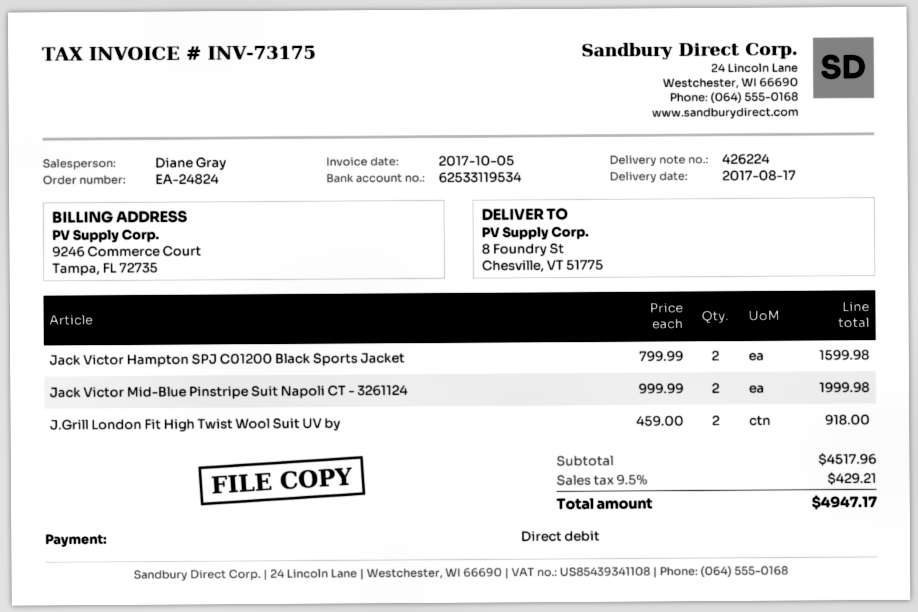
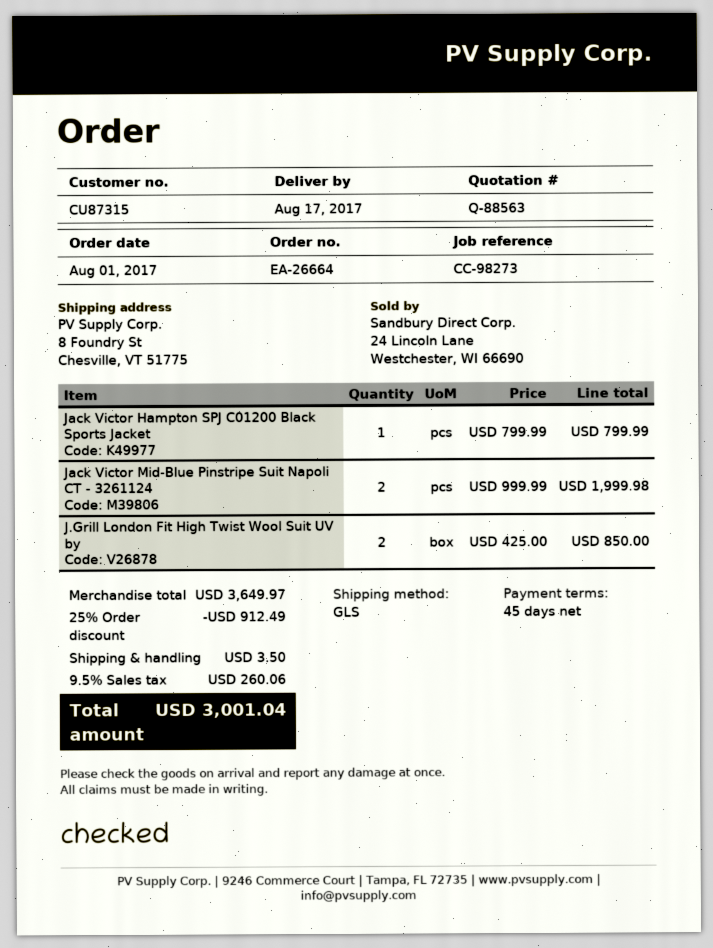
order number: EA-24824 -> EA-26664
Jack Victor Hampton SPJ C01200 Black Sports Jacket: 2 x 799.99 = 1599.98 -> 1 x 799.99 = 799.99
J.Grill London Fit High Twist Wool Suit UV by: 2 x 459.00 = 918.00 -> 2 x 425.00 = 850.00
subtotal: 4517.96 -> 3649.97
discount: none -> 25% = 912.49
shipping: none -> 3.50
tax: 9.5% = 429.21 -> 9.5% = 260.06
total: 4947.17 -> 3001.04

